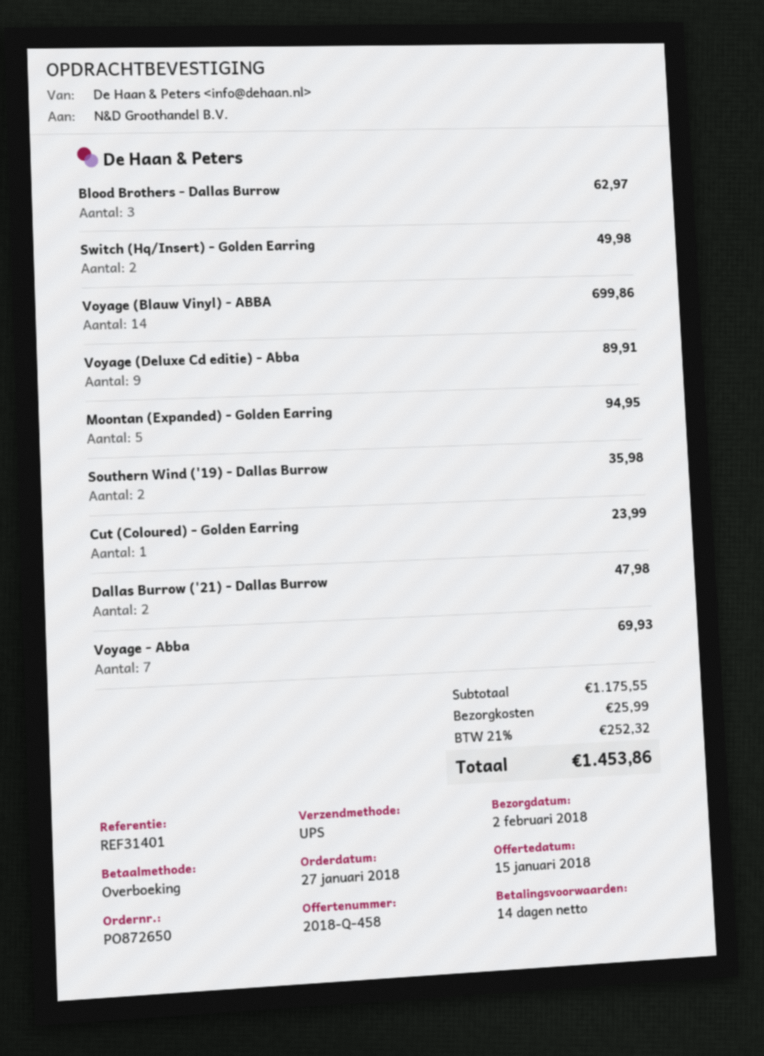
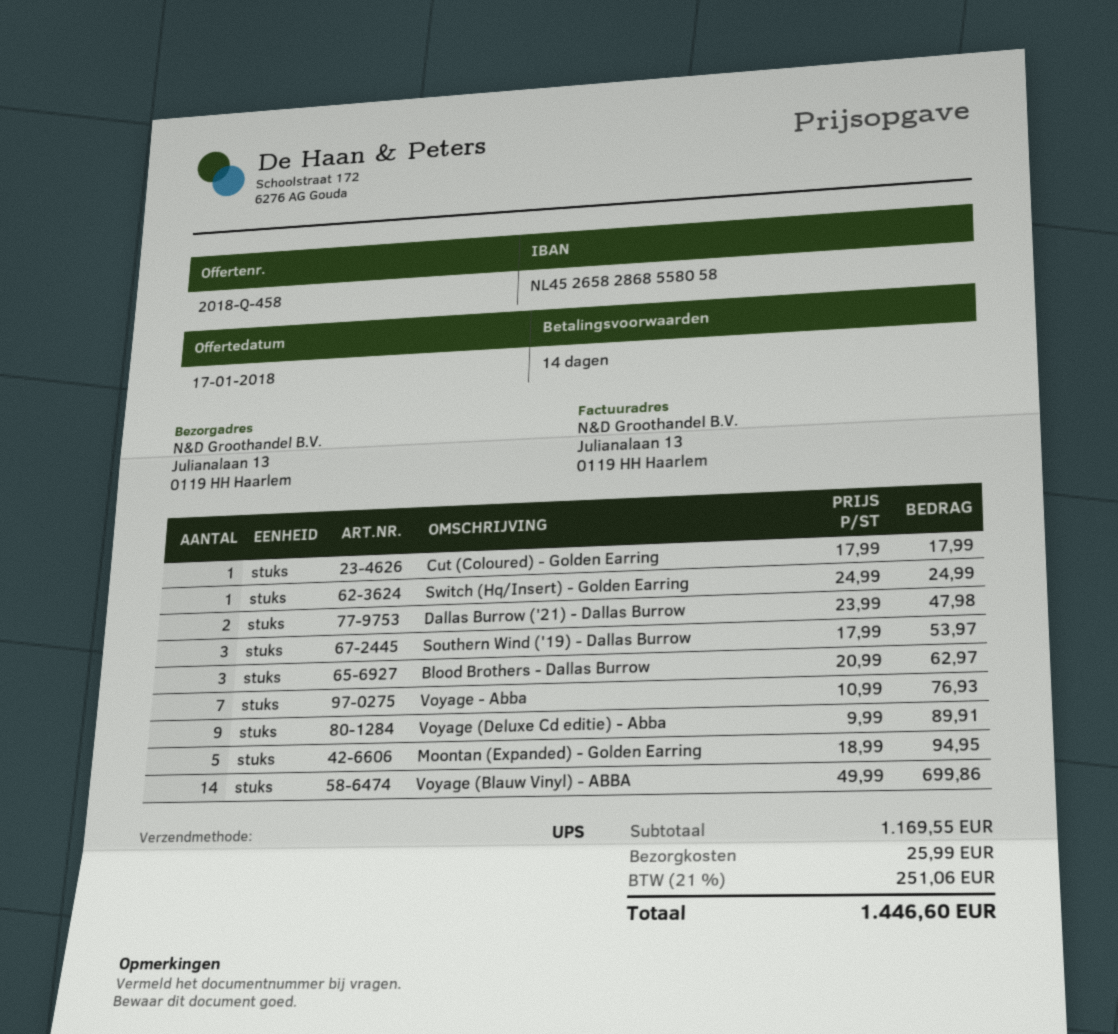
quote date: 2018-01-15 -> 2018-01-17
Switch (Hq/Insert) - Golden Earring: 2 for 49.98 -> 1 for 24.99
Southern Wind ('19) - Dallas Burrow: 2 for 35.98 -> 3 for 53.97
Cut (Coloured) - Golden Earring: 1 for 23.99 -> 1 for 17.99
Voyage - Abba: 7 for 69.93 -> 7 for 76.93
subtotal: 1175.55 -> 1169.55
tax: 21% = 252.32 -> 21% = 251.06
total: 1453.86 -> 1446.60

